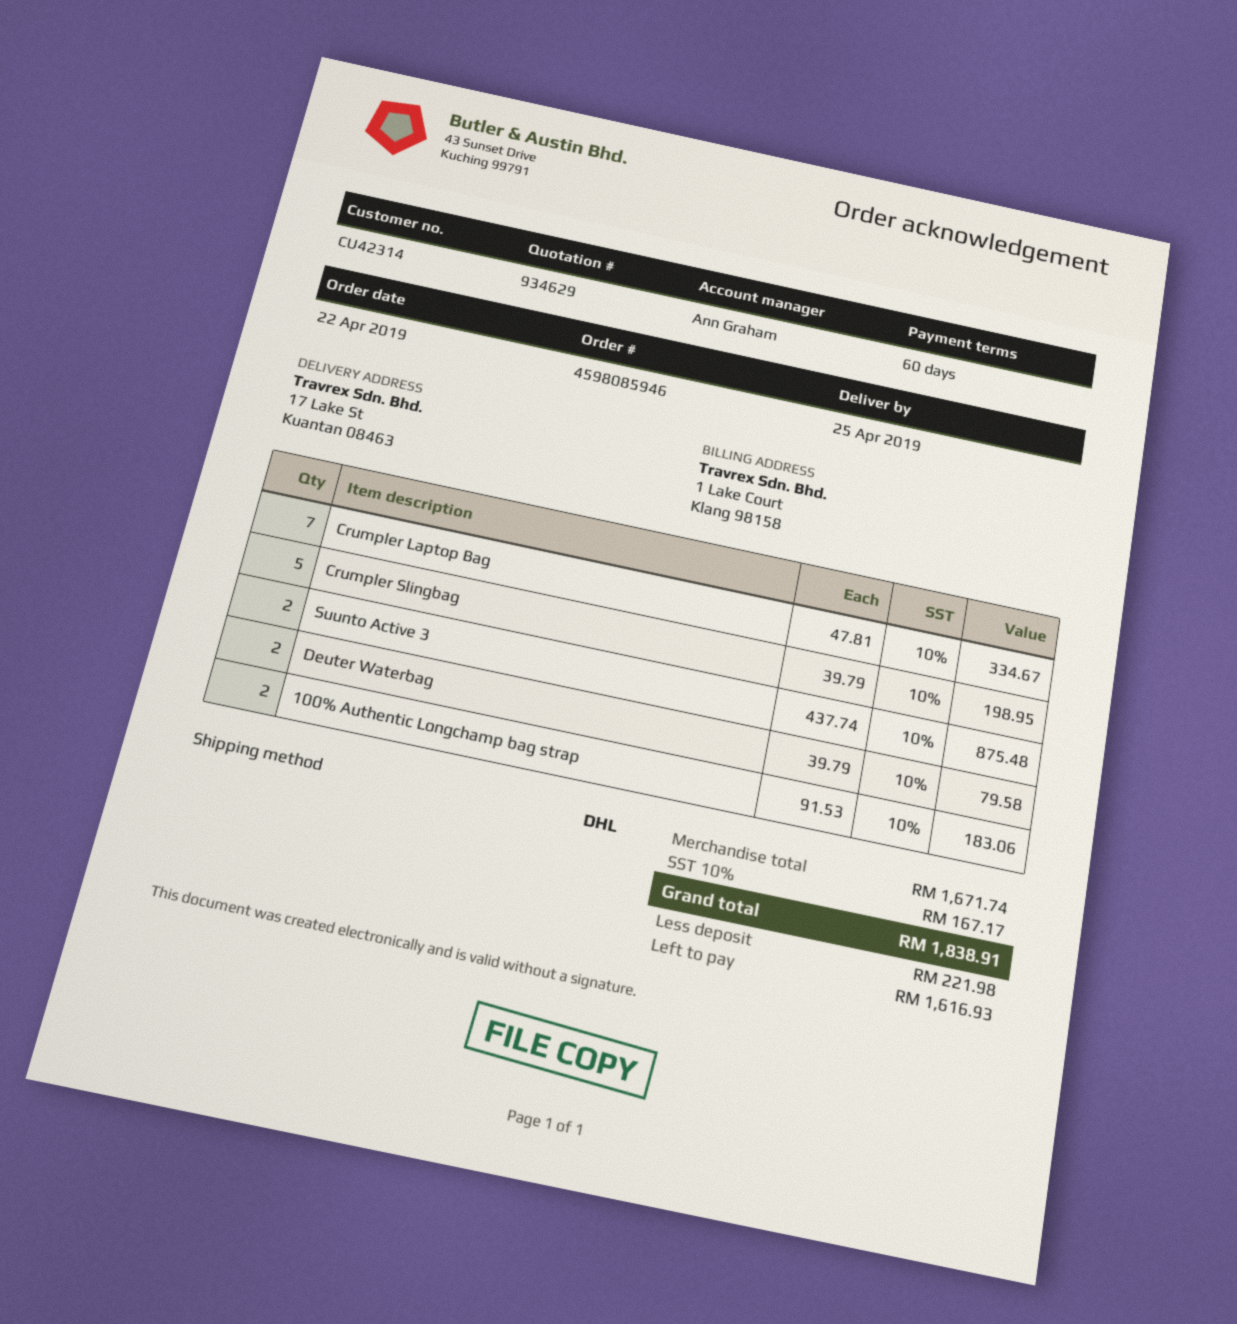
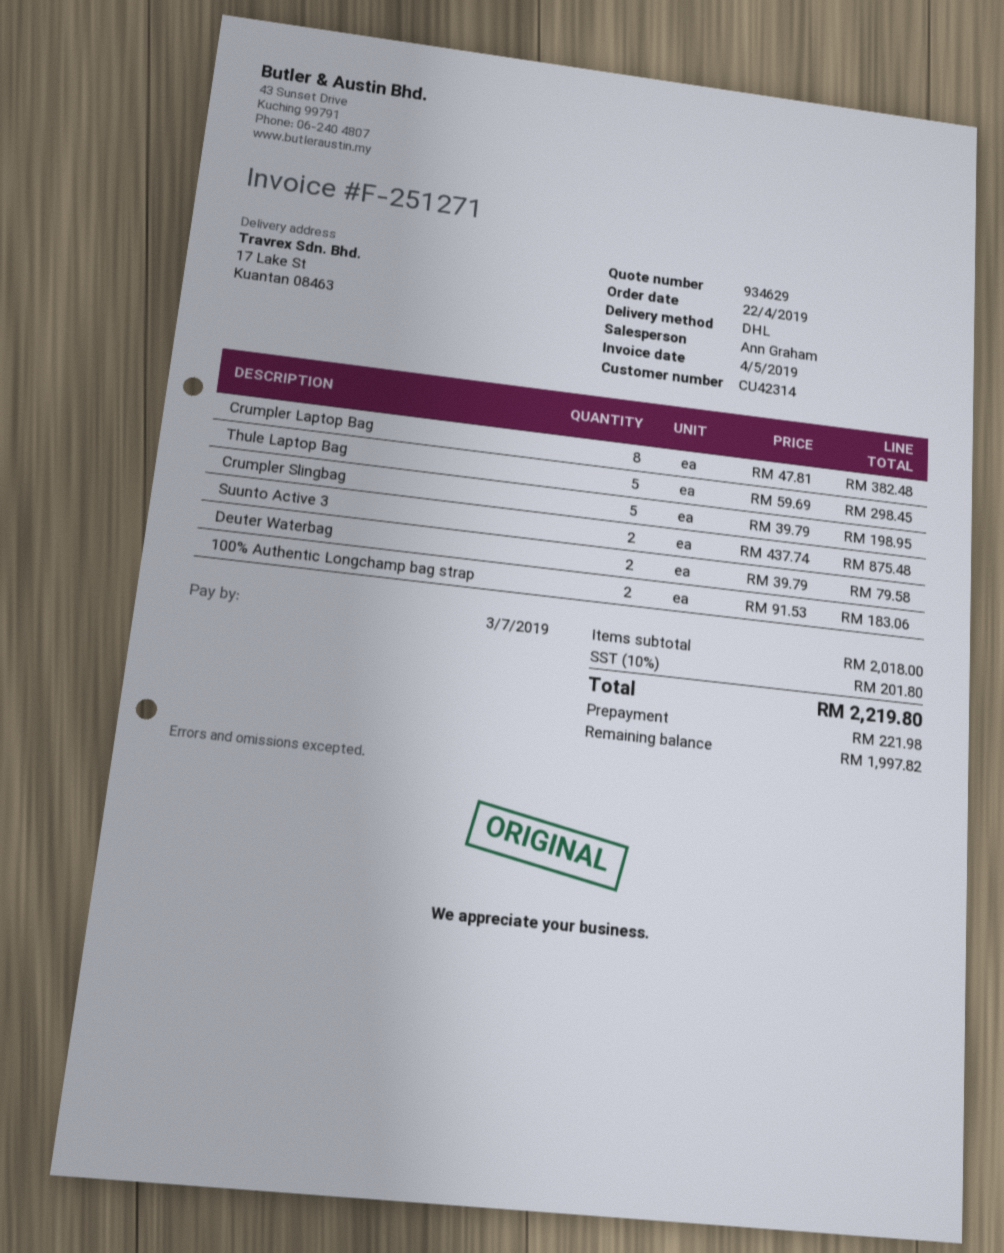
Crumpler Laptop Bag: 7 x 47.81 = 334.67 -> 8 x 47.81 = 382.48
Thule Laptop Bag: none -> 5 x 59.69 = 298.45
subtotal: 1671.74 -> 2018.00
tax: 10% = 167.17 -> 10% = 201.80
total: 1838.91 -> 2219.80
balance: 1616.93 -> 1997.82

